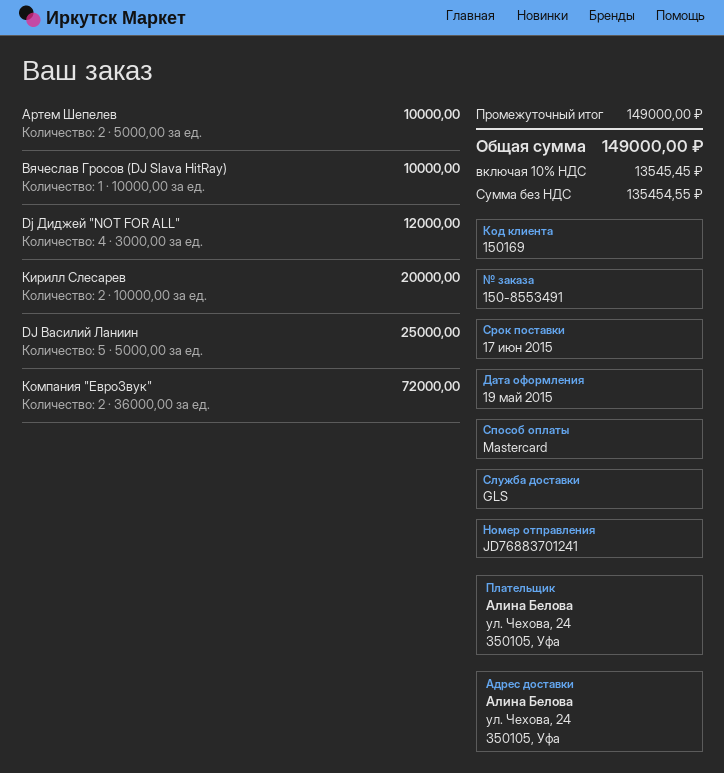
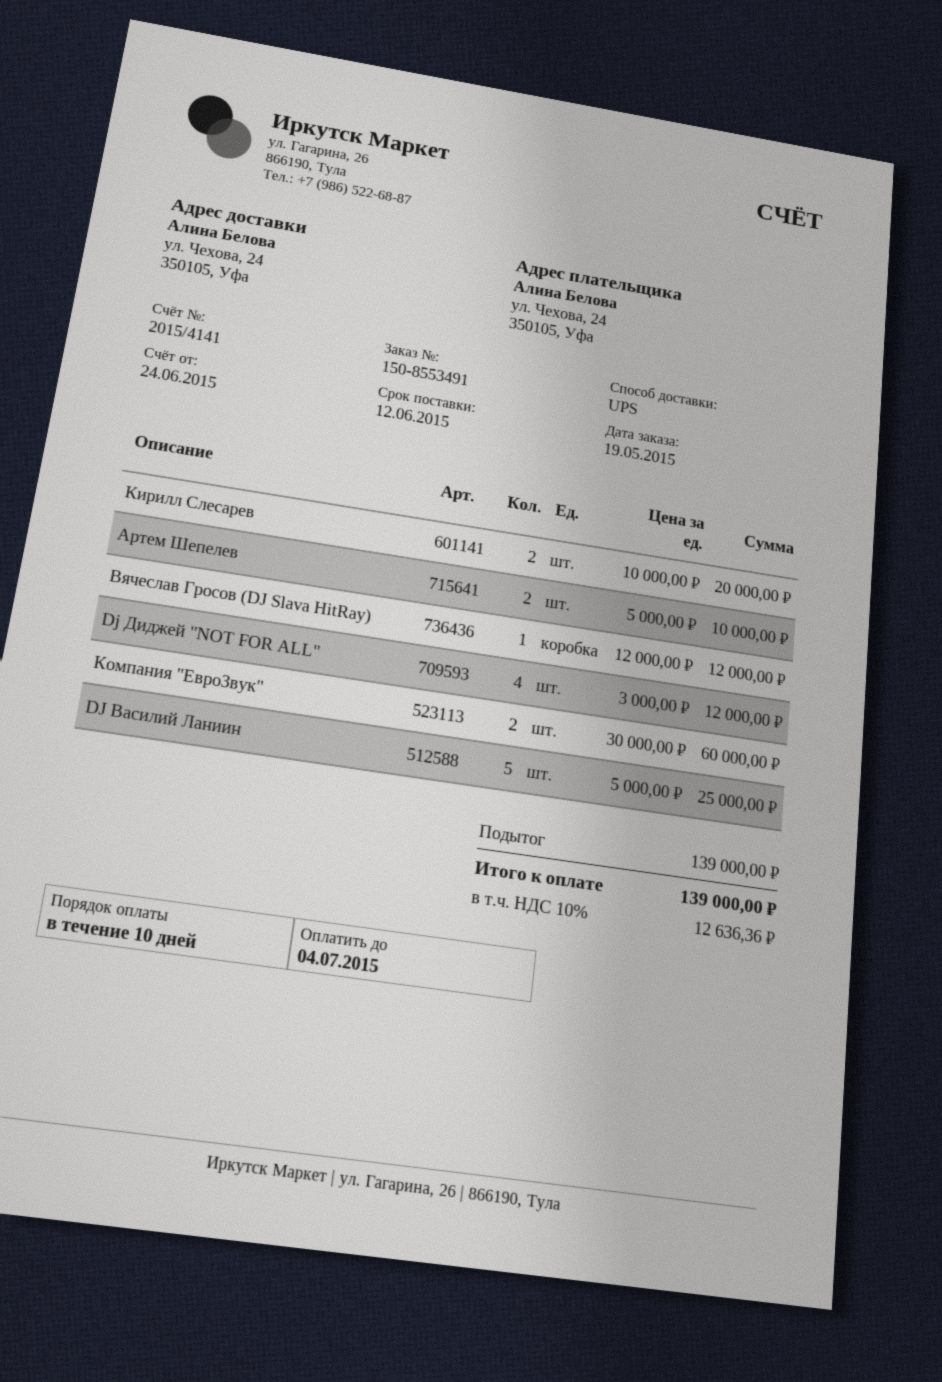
delivery date: 2015-06-17 -> 2015-06-12
shipping method: GLS -> UPS
Вячеслав Гросов (DJ Slava HitRay): 1 x 10000.00 = 10000.00 -> 1 x 12000.00 = 12000.00
Компания "ЕвроЗвук": 2 x 36000.00 = 72000.00 -> 2 x 30000.00 = 60000.00
subtotal: 149000.00 -> 139000.00
tax: 10% = 13545.45 -> 10% = 12636.36
total: 149000.00 -> 139000.00

